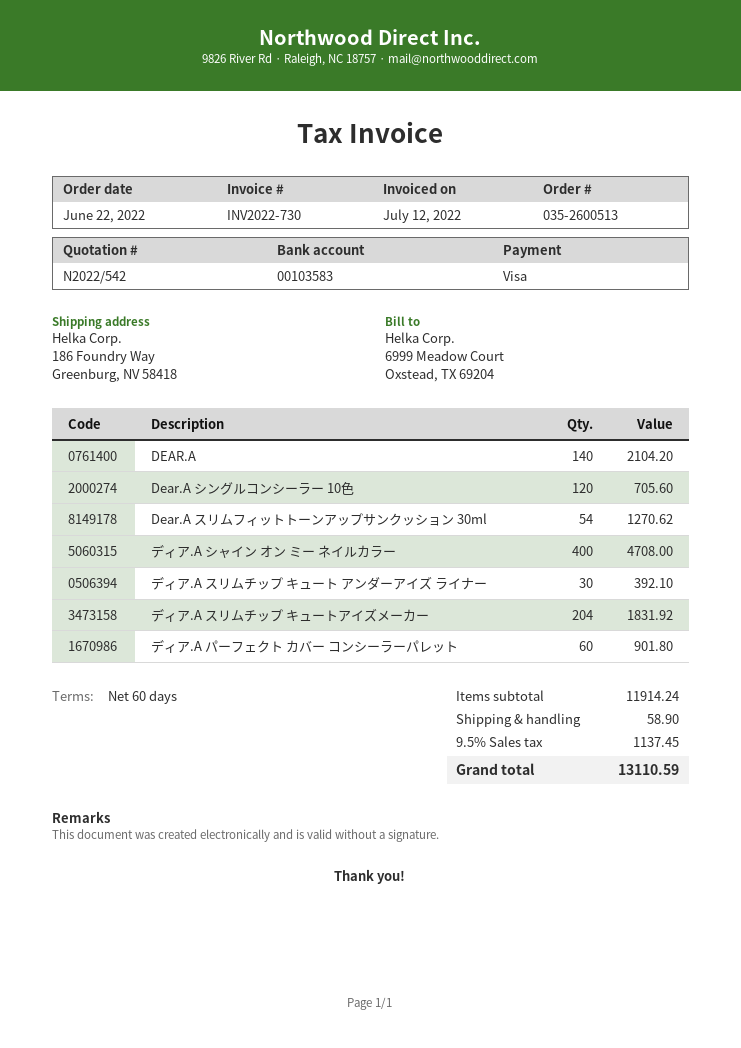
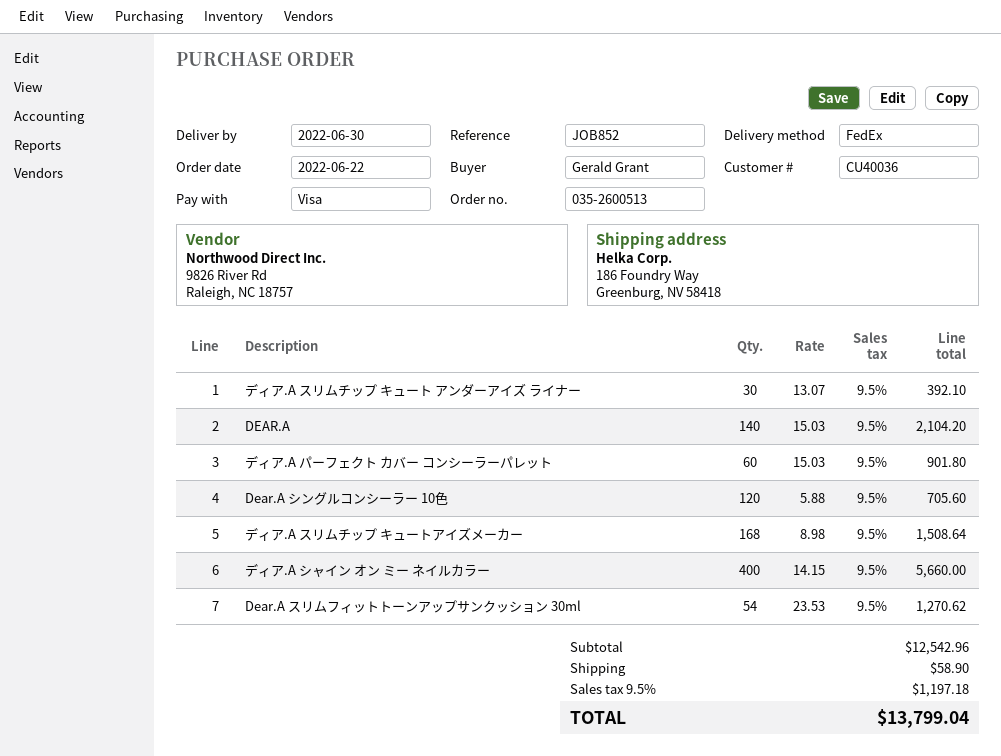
ディア.A シャイン オン ミー ネイルカラー: 400 for 4708.00 -> 400 for 5660.00
ディア.A スリムチップ キュートアイズメーカー: 204 for 1831.92 -> 168 for 1508.64
subtotal: 11914.24 -> 12542.96
tax: 9.5% = 1137.45 -> 9.5% = 1197.18
total: 13110.59 -> 13799.04

